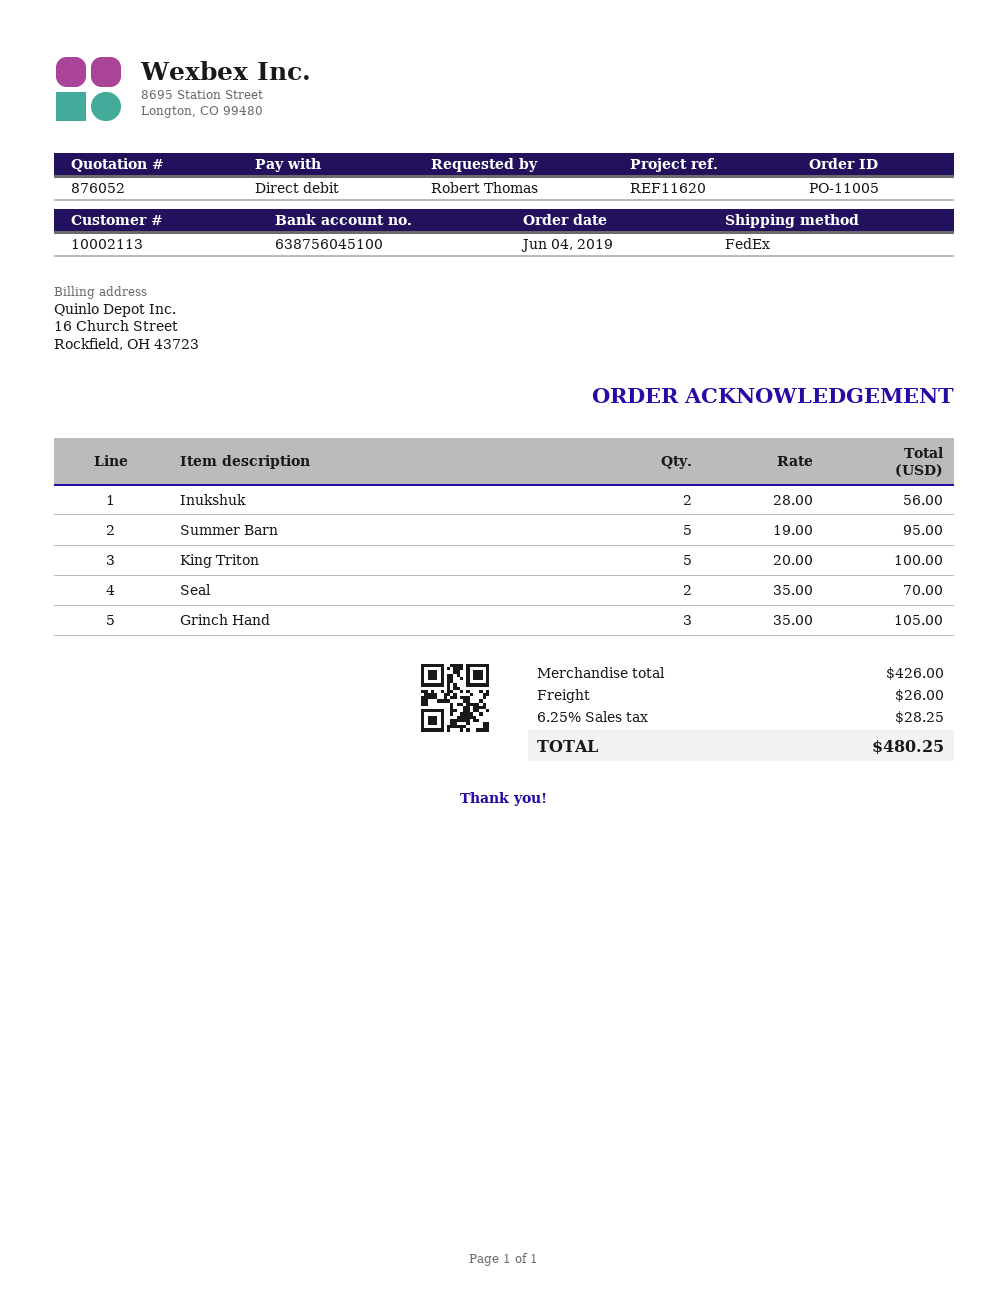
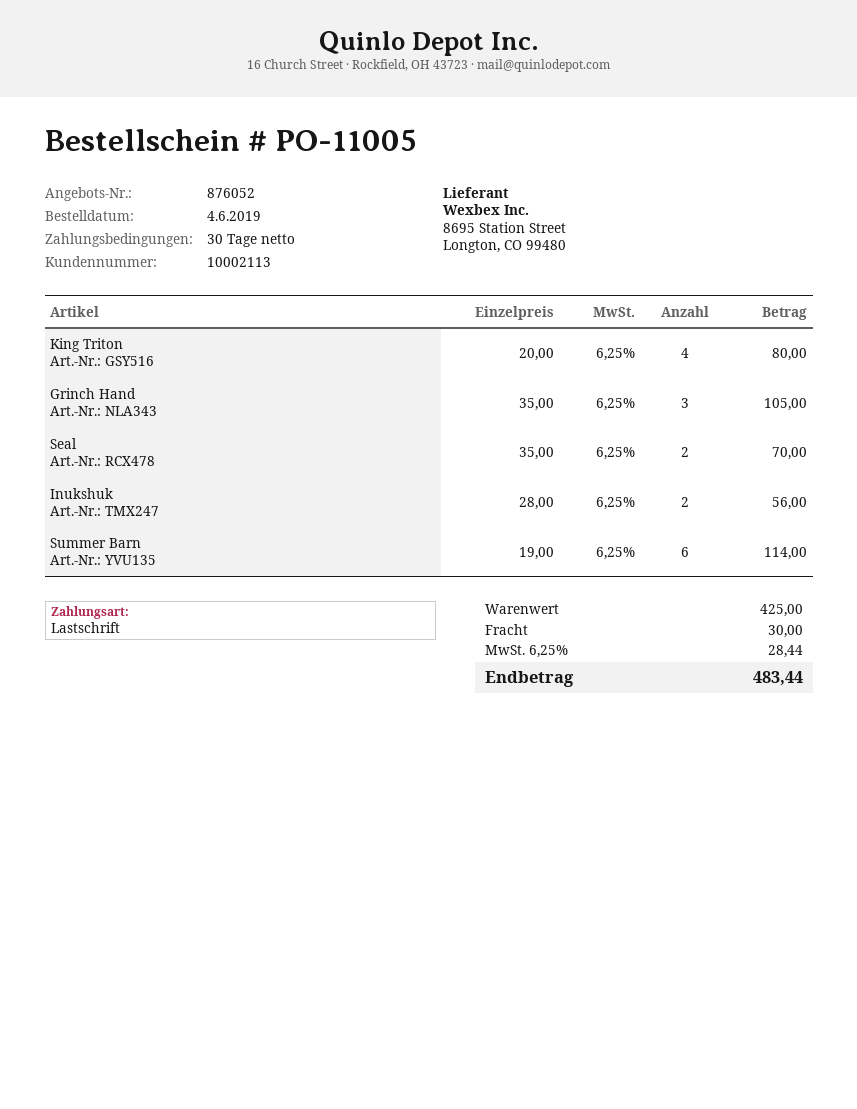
Summer Barn: 5 x 19.00 = 95.00 -> 6 x 19.00 = 114.00
King Triton: 5 x 20.00 = 100.00 -> 4 x 20.00 = 80.00
subtotal: 426.00 -> 425.00
shipping: 26.00 -> 30.00
tax: 6.25% = 28.25 -> 6.25% = 28.44
total: 480.25 -> 483.44

